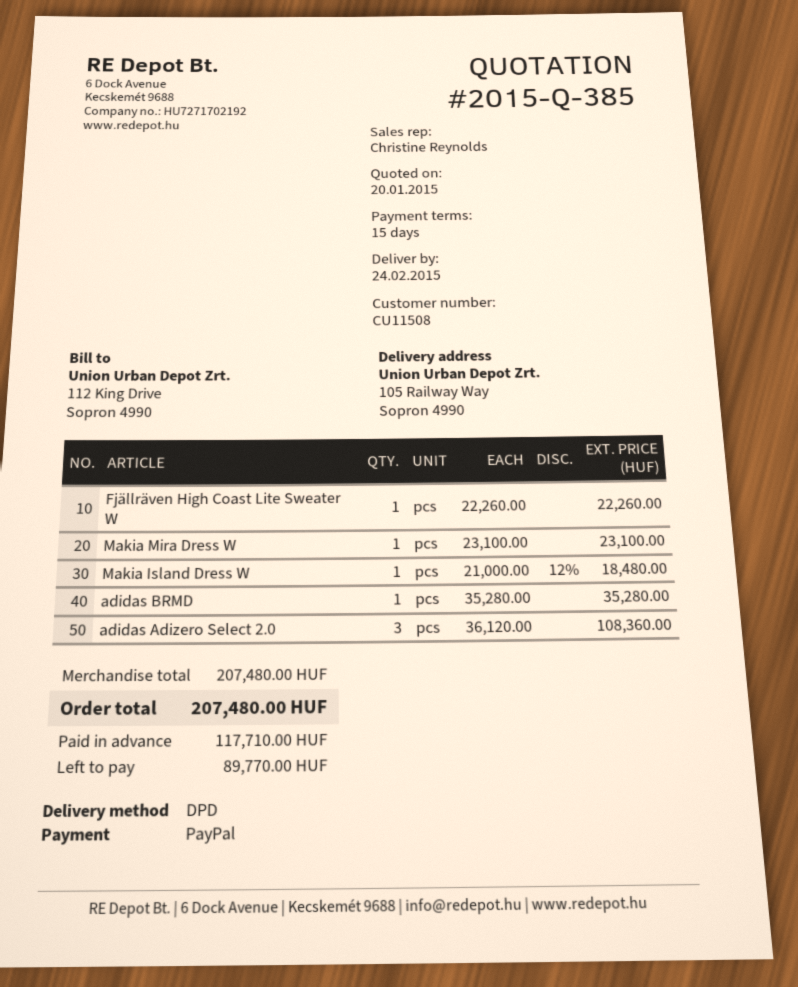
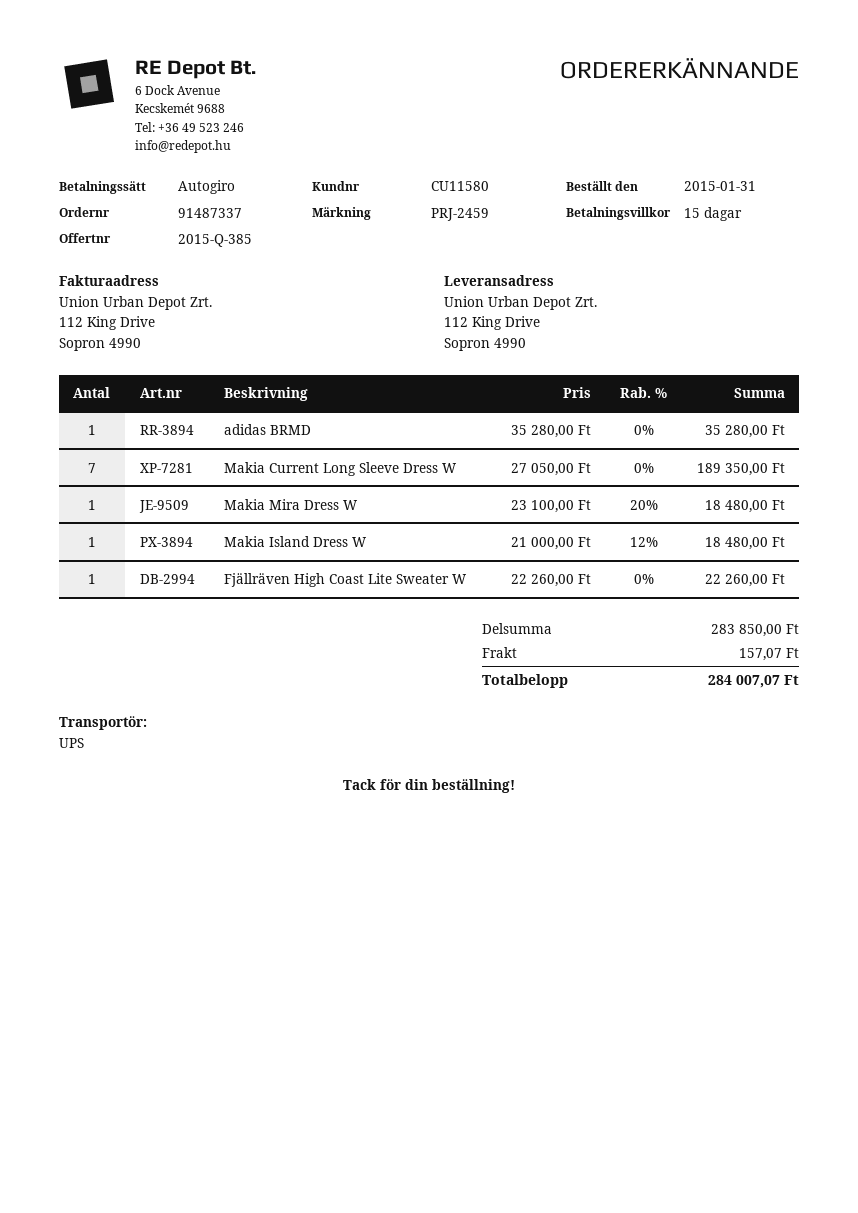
customer number: CU11508 -> CU11580
payment method: PayPal -> direct debit
shipping method: DPD -> UPS
ship to: 105 Railway Way, Sopron 4990 -> 112 King Drive, Sopron 4990
Makia Mira Dress W: 1 x 23100.00 = 23100.00 -> 1 x 23100.00 - 20% = 18480.00
adidas Adizero Select 2.0: 3 x 36120.00 = 108360.00 -> none
Makia Current Long Sleeve Dress W: none -> 7 x 27050.00 = 189350.00
subtotal: 207480.00 -> 283850.00
shipping: none -> 157.07
total: 207480.00 -> 284007.07

